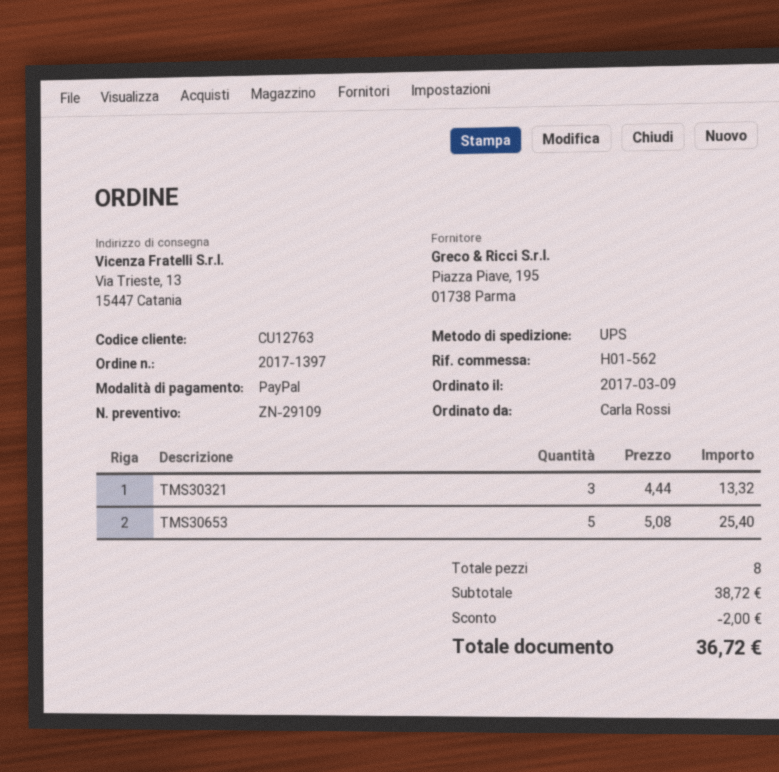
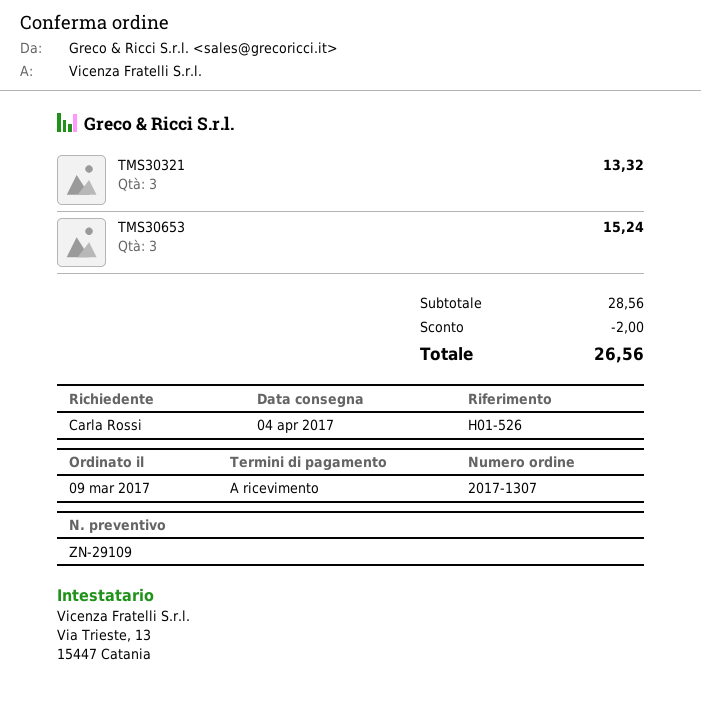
order number: 2017-1397 -> 2017-1307
reference: H01-562 -> H01-526
TMS30653: 5 for 25.40 -> 3 for 15.24
subtotal: 38.72 -> 28.56
total: 36.72 -> 26.56

